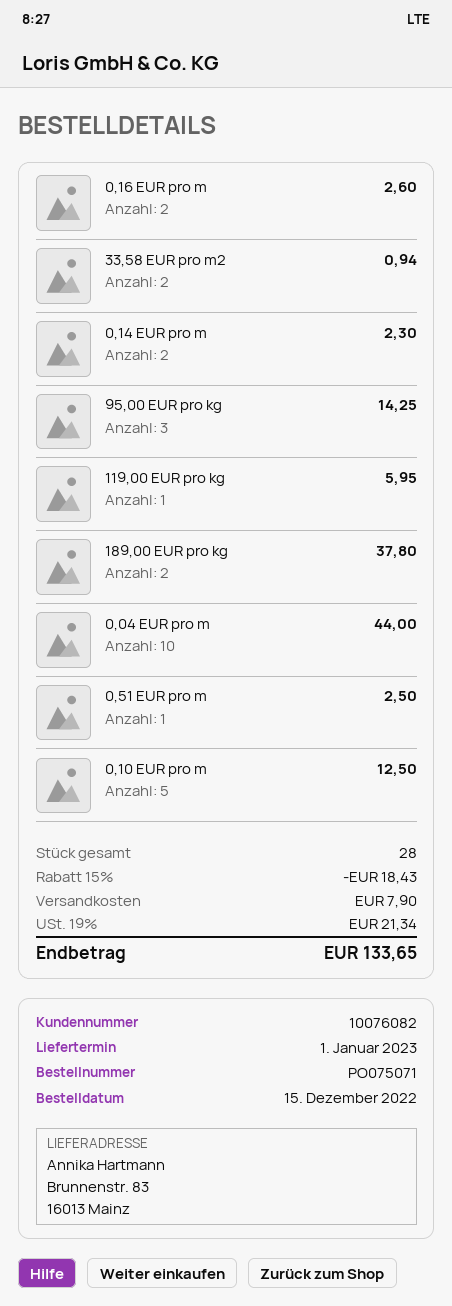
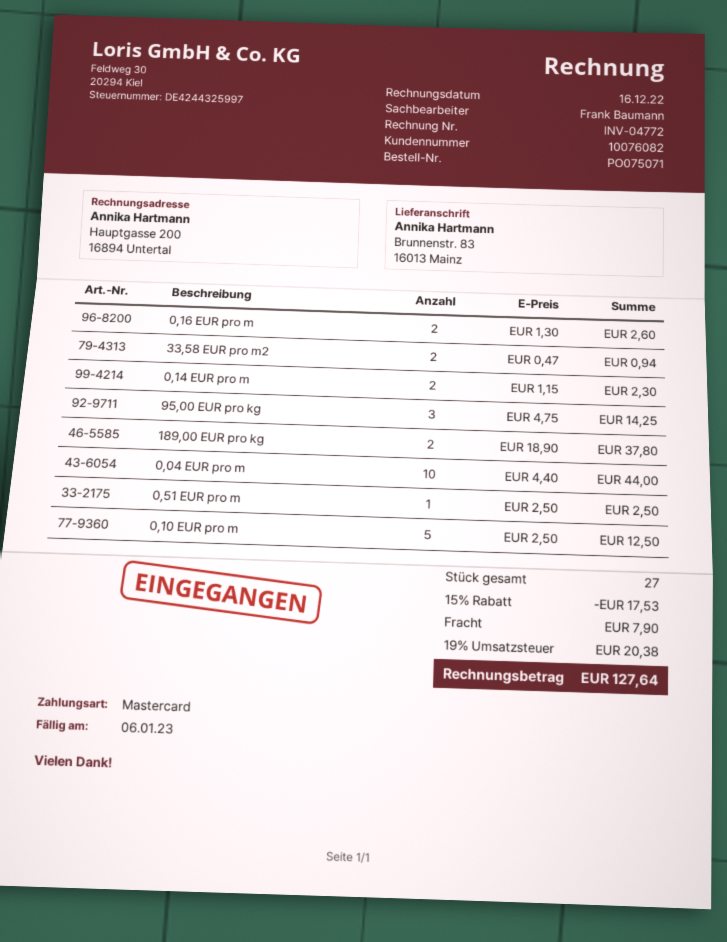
119,00 EUR pro kg: 1 for 5.95 -> none
total quantity: 28 -> 27
discount: 15% = 18.43 -> 15% = 17.53
tax: 19% = 21.34 -> 19% = 20.38
total: 133.65 -> 127.64

